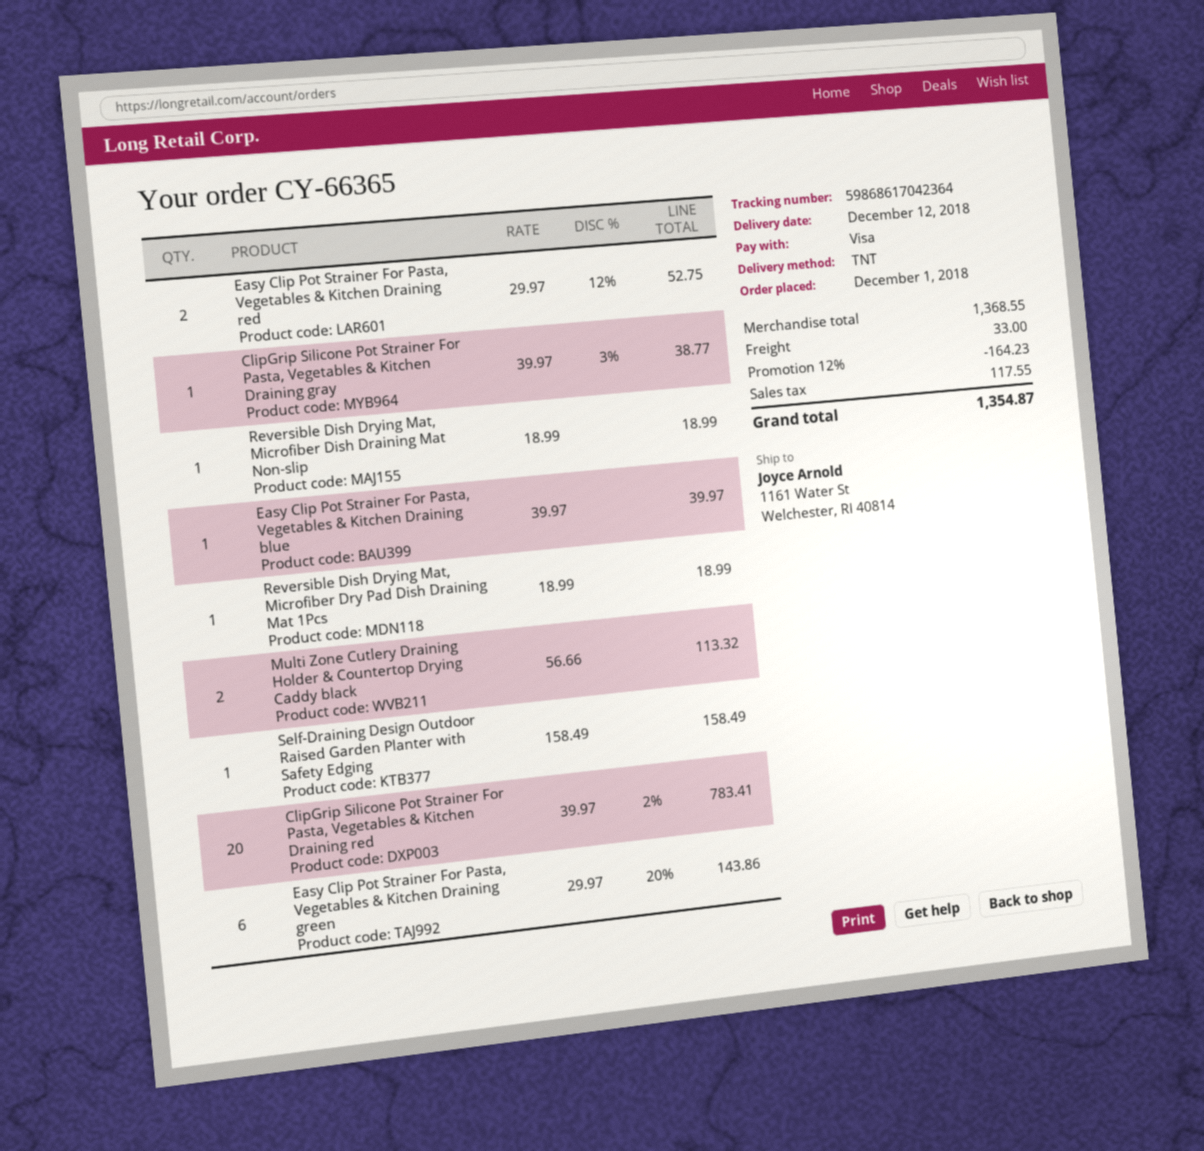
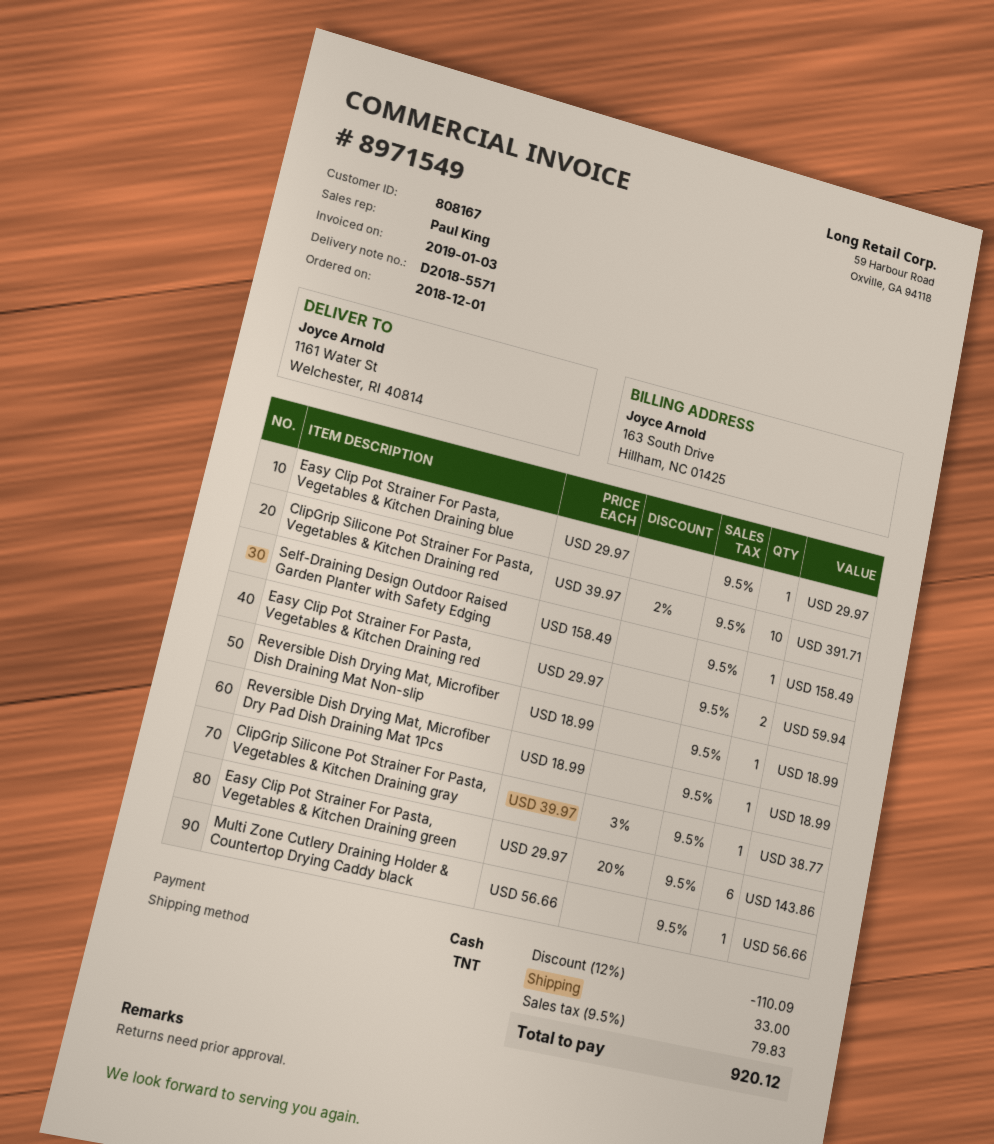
payment method: Visa -> cash
Easy Clip Pot Strainer For Pasta, Vegetables & Kitchen Draining red: 2 x 29.97 - 12% = 52.75 -> 2 x 29.97 = 59.94
Easy Clip Pot Strainer For Pasta, Vegetables & Kitchen Draining blue: 1 x 39.97 = 39.97 -> 1 x 29.97 = 29.97
Multi Zone Cutlery Draining Holder & Countertop Drying Caddy black: 2 x 56.66 = 113.32 -> 1 x 56.66 = 56.66
ClipGrip Silicone Pot Strainer For Pasta, Vegetables & Kitchen Draining red: 20 x 39.97 - 2% = 783.41 -> 10 x 39.97 - 2% = 391.71
discount: 12% = 164.23 -> 12% = 110.09
tax: 117.55 -> 79.83
total: 1354.87 -> 920.12

